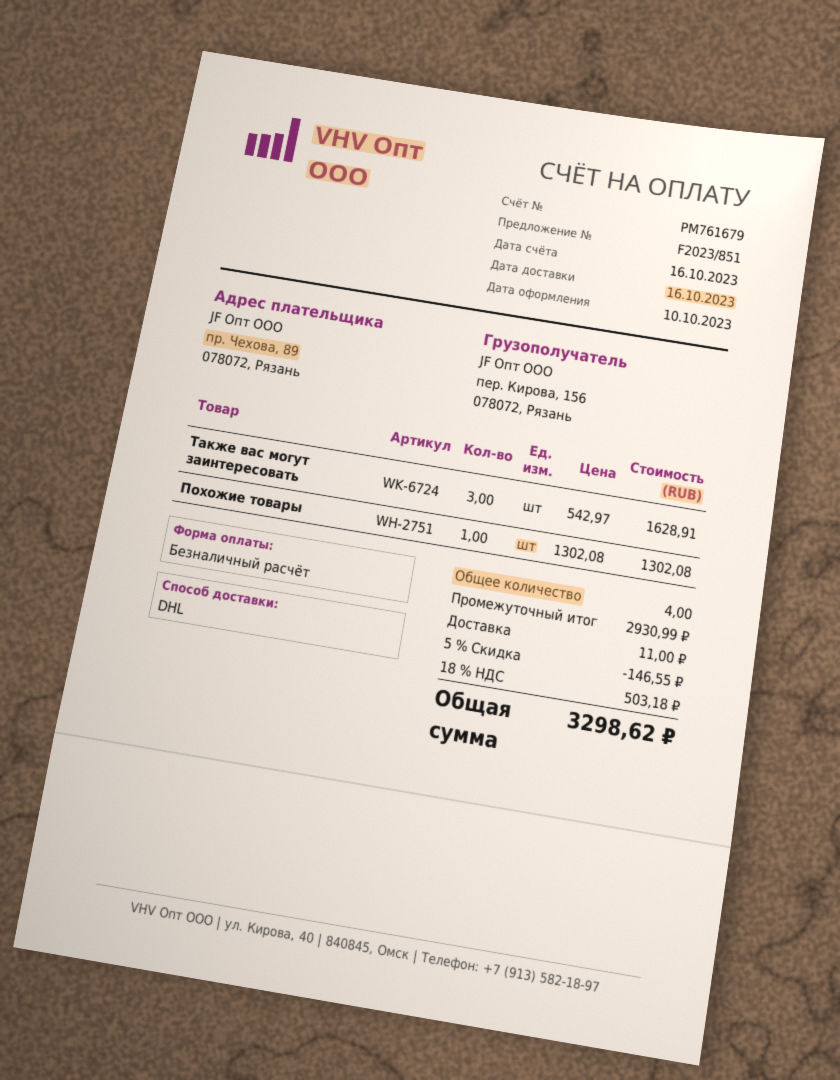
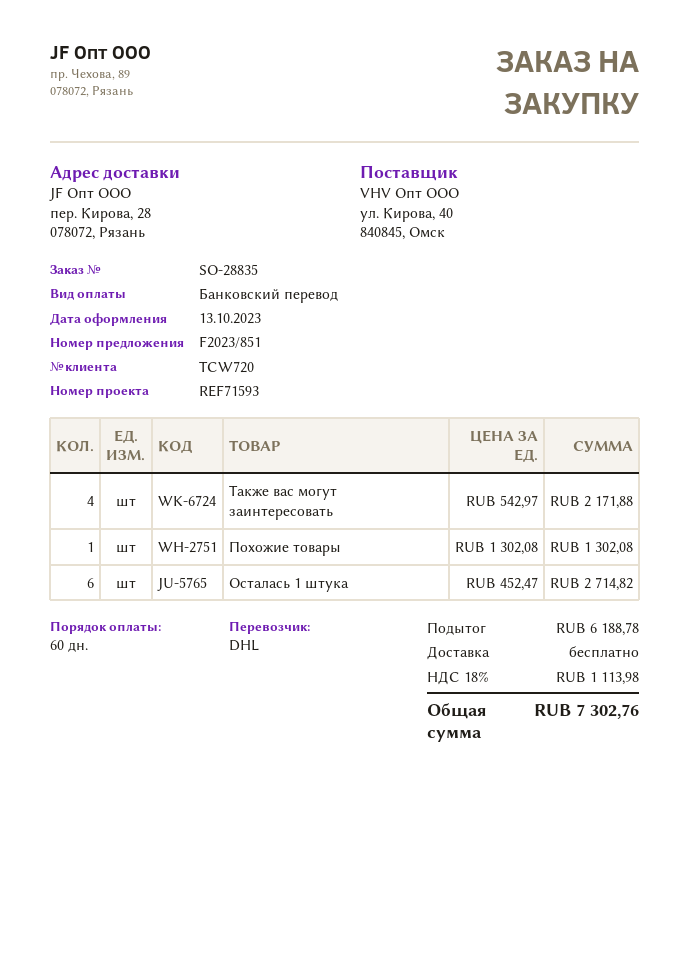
order date: 2023-10-10 -> 2023-10-13
ship to: пер. Кирова, 156, 078072, Рязань -> пер. Кирова, 28, 078072, Рязань
Также вас могут заинтересовать: 3 x 542.97 = 1628.91 -> 4 x 542.97 = 2171.88
Осталась 1 штука: none -> 6 x 452.47 = 2714.82
subtotal: 2930.99 -> 6188.78
discount: 5% = 146.55 -> none
shipping: 11.00 -> 0.00
tax: 18% = 503.18 -> 18% = 1113.98
total: 3298.62 -> 7302.76

